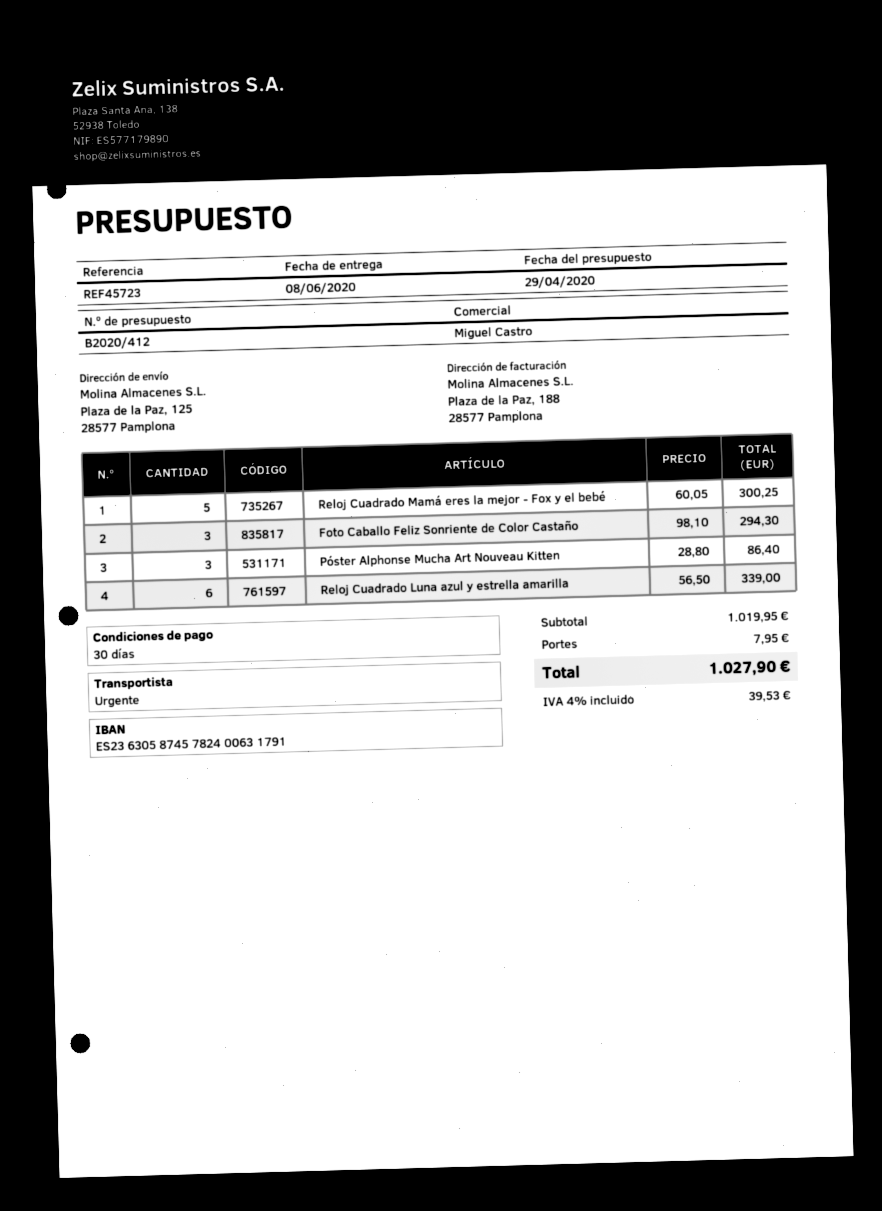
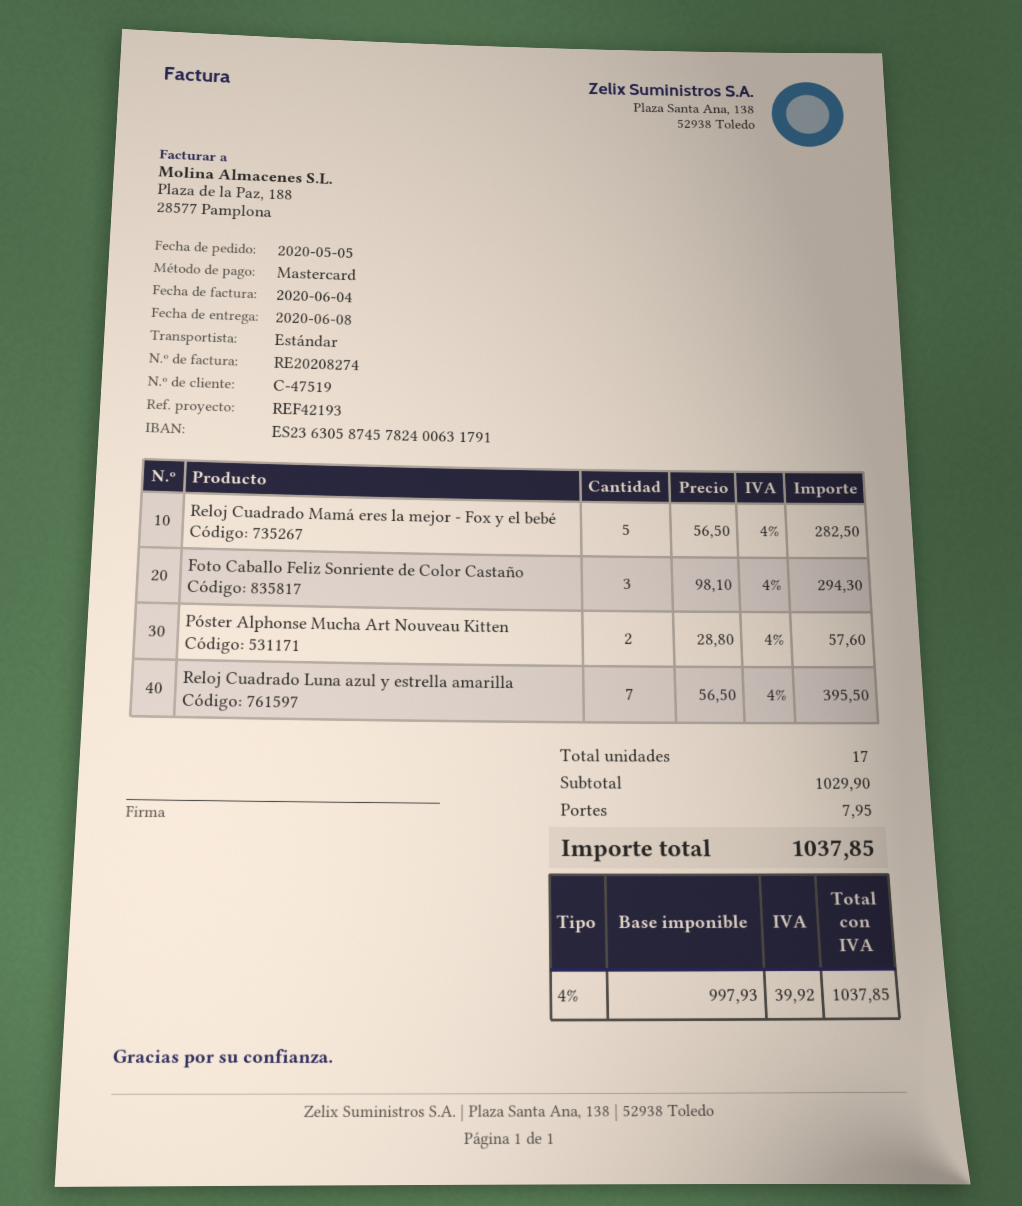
reference: REF45723 -> REF42193
shipping method: express -> standard
Reloj Cuadrado Mamá eres la mejor - Fox y el bebé: 5 x 60.05 = 300.25 -> 5 x 56.50 = 282.50
Póster Alphonse Mucha Art Nouveau Kitten: 3 x 28.80 = 86.40 -> 2 x 28.80 = 57.60
Reloj Cuadrado Luna azul y estrella amarilla: 6 x 56.50 = 339.00 -> 7 x 56.50 = 395.50
subtotal: 1019.95 -> 1029.90
tax: 4% = 39.53 -> 4% = 39.92
total: 1027.90 -> 1037.85

